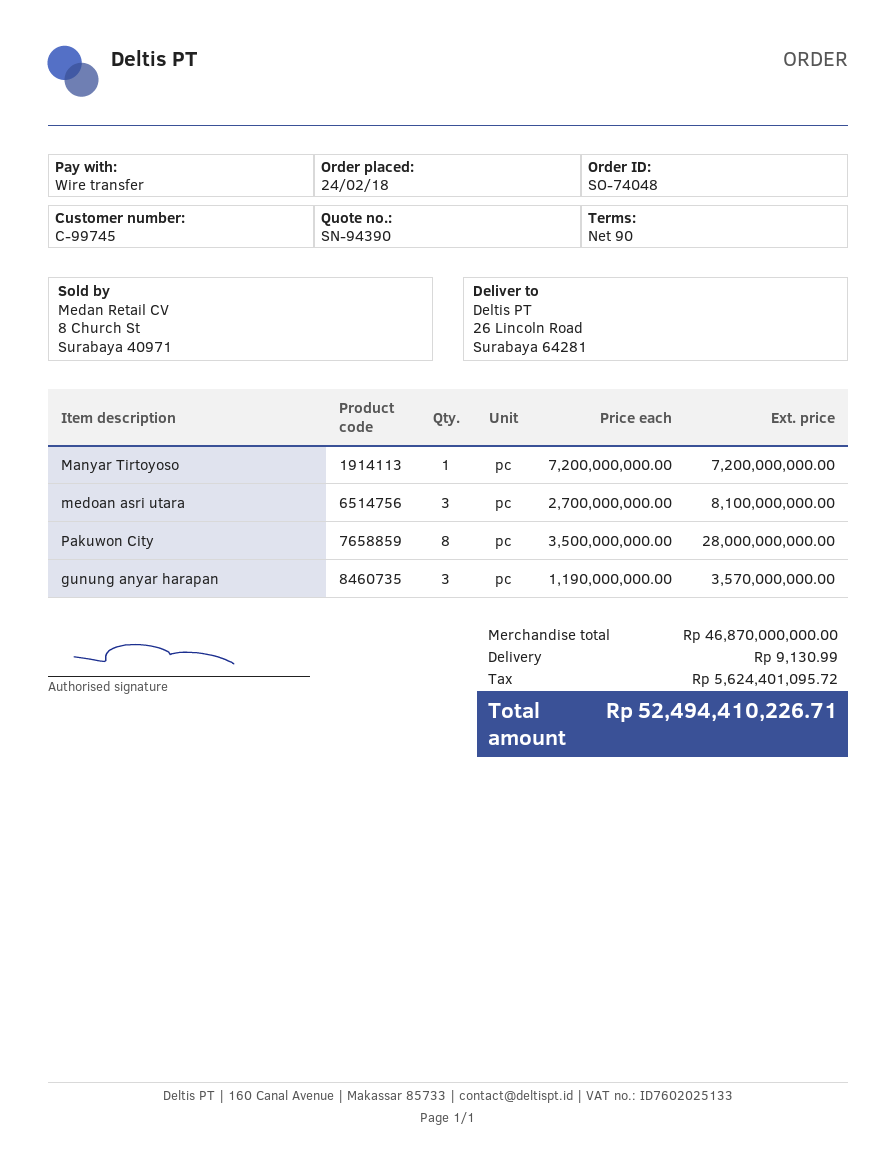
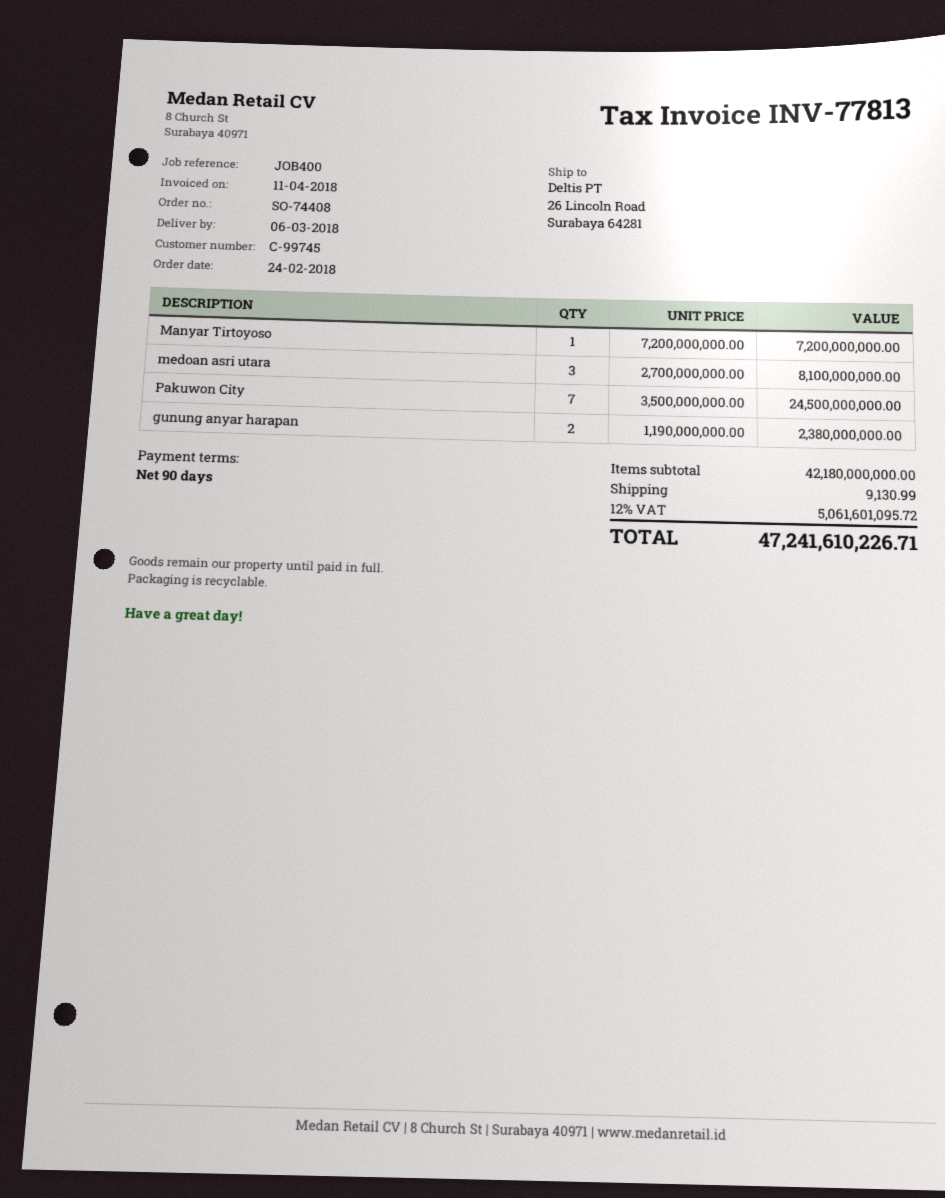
order number: SO-74048 -> SO-74408
Pakuwon City: 8 x 3500000000.00 = 28000000000.00 -> 7 x 3500000000.00 = 24500000000.00
gunung anyar harapan: 3 x 1190000000.00 = 3570000000.00 -> 2 x 1190000000.00 = 2380000000.00
subtotal: 46870000000.00 -> 42180000000.00
tax: 5624401095.72 -> 5061601095.72
total: 52494410226.71 -> 47241610226.71

